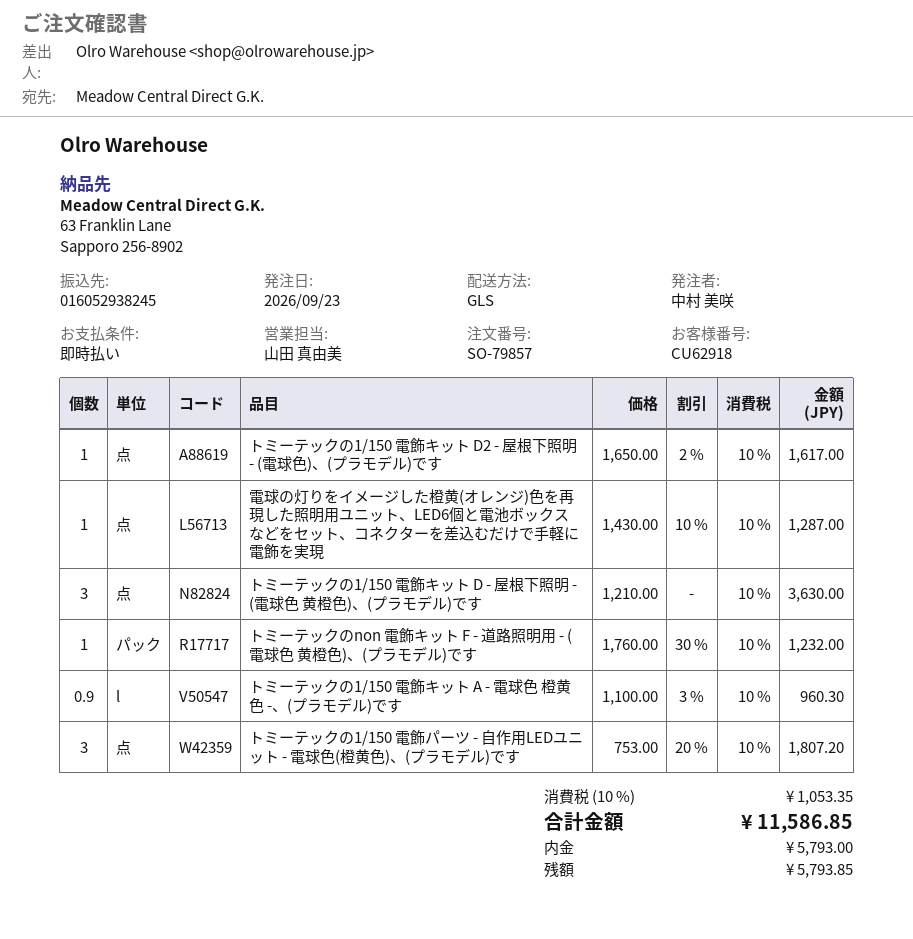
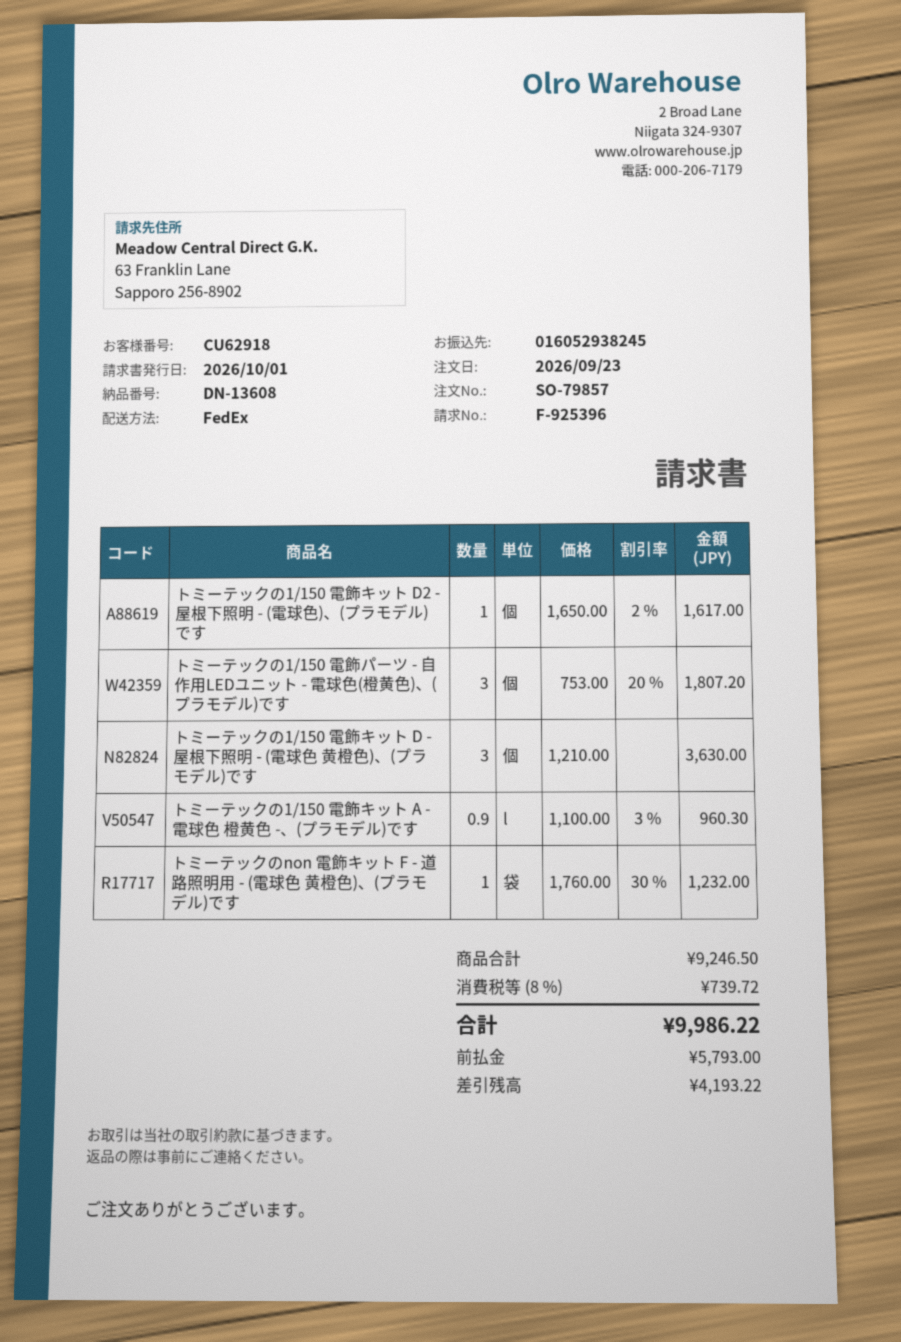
shipping method: GLS -> FedEx
電球の灯りをイメージした橙黄(オレンジ)色を再現した照明用ユニット、LED6個と電池ボックスなどをセット、コネクターを差込むだけで手軽に電飾を実現: 1 x 1430.00 - 10% = 1287.00 -> none
tax: 10% = 1053.35 -> 8% = 739.72
total: 11586.85 -> 9986.22
balance: 5793.85 -> 4193.22

